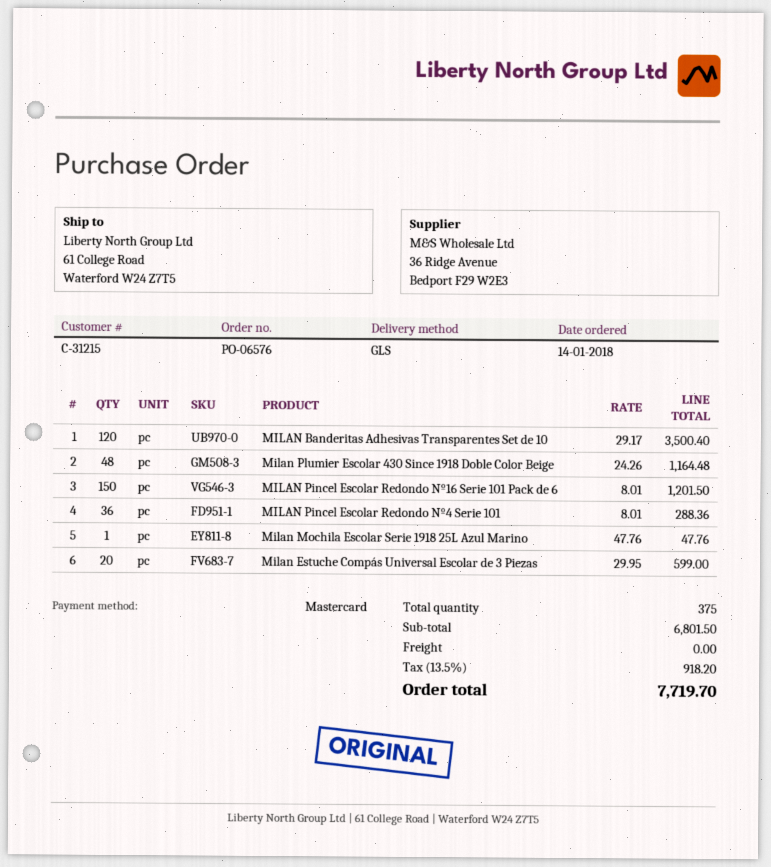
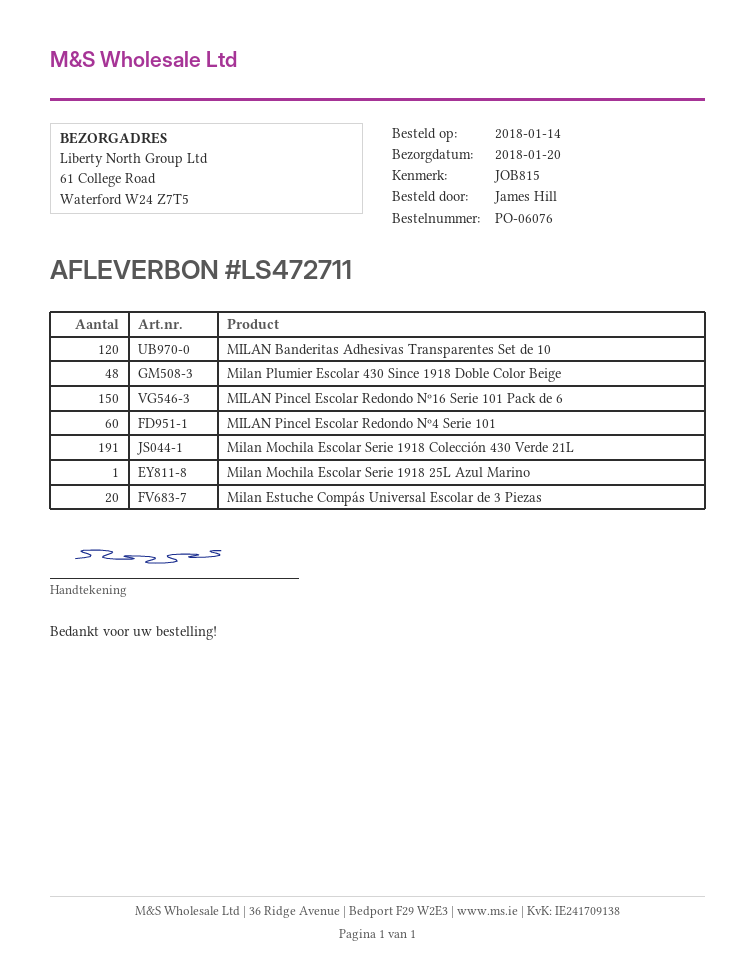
order number: PO-06576 -> PO-06076
MILAN Pincel Escolar Redondo Nº4 Serie 101: 36 -> 60
Milan Mochila Escolar Serie 1918 Colección 430 Verde 21L: none -> 191

